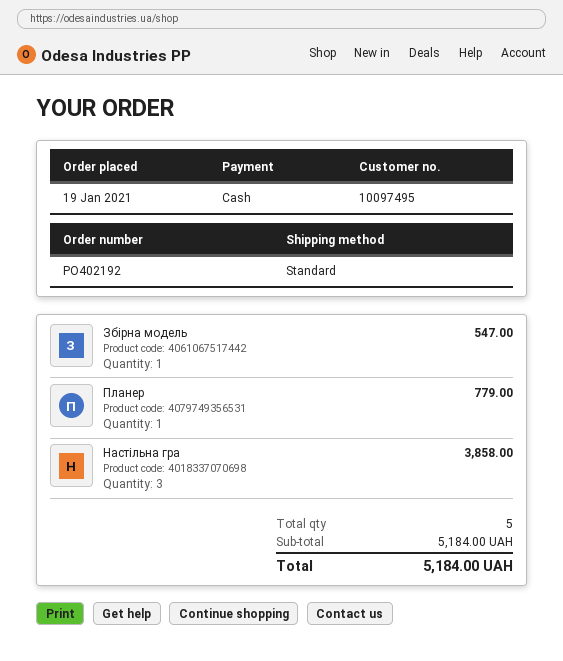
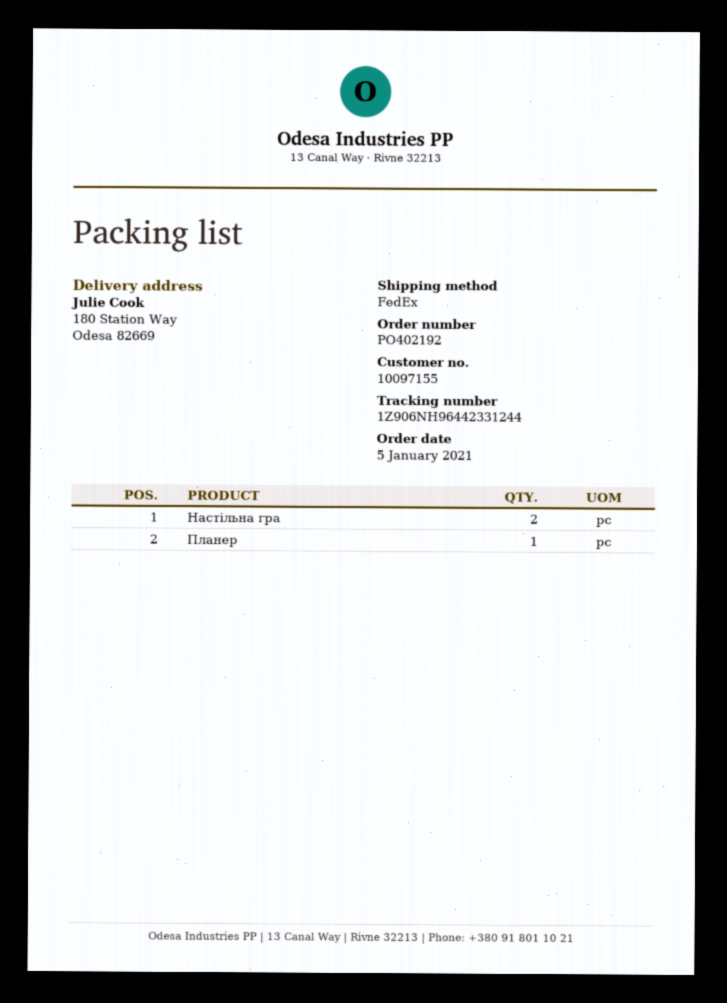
order date: 2021-01-19 -> 2021-01-05
customer number: 10097495 -> 10097155
shipping method: standard -> FedEx
Збірна модель: 1 -> none
Настільна гра: 3 -> 2

